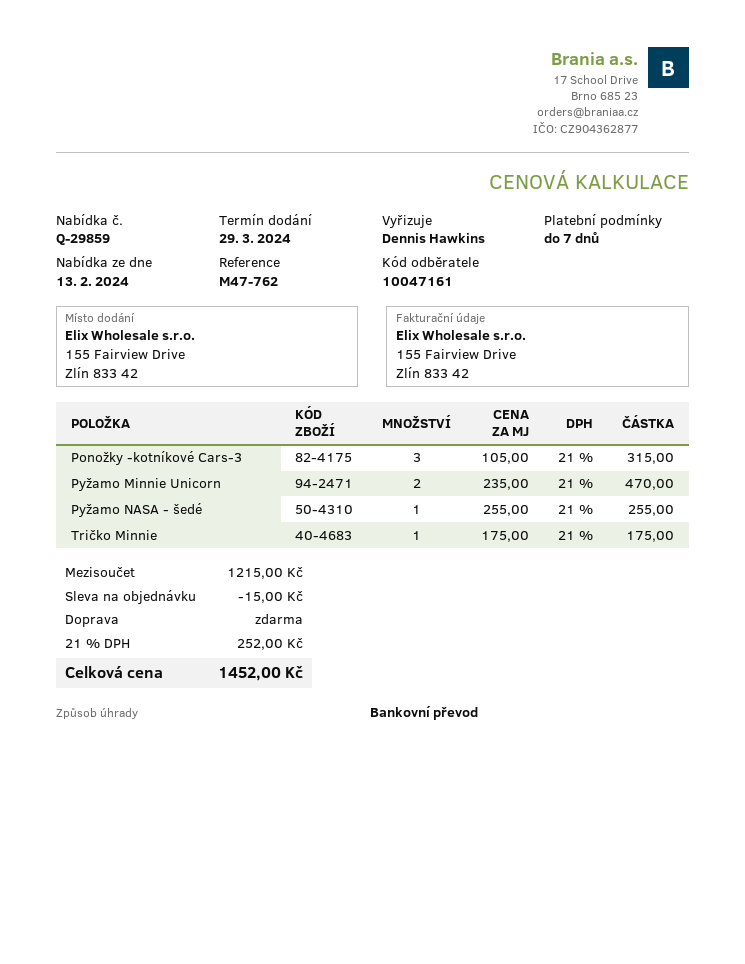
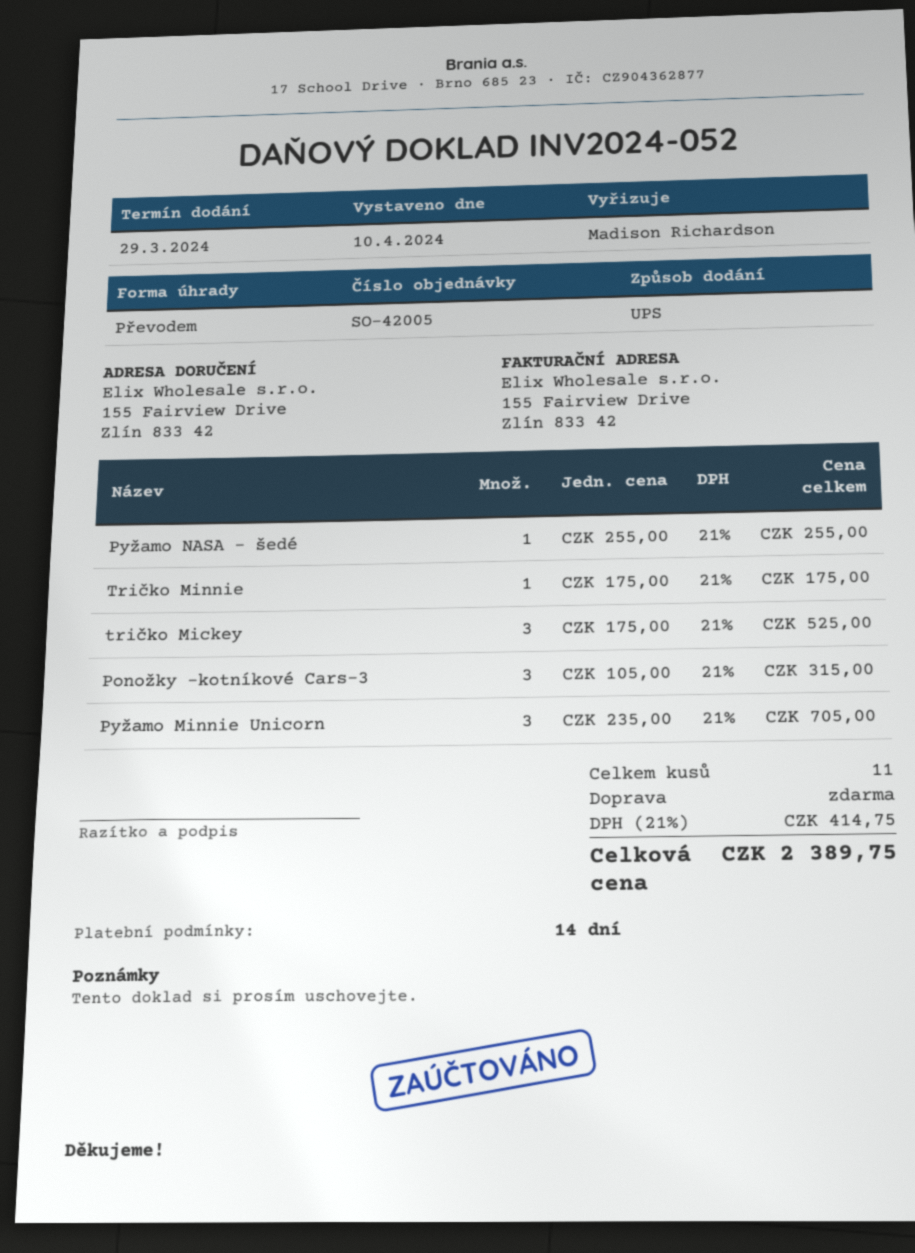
payment terms: 7 days -> 14 days
sales rep: Dennis Hawkins -> Madison Richardson
Pyžamo Minnie Unicorn: 2 x 235.00 = 470.00 -> 3 x 235.00 = 705.00
tričko Mickey: none -> 3 x 175.00 = 525.00
discount: 15.00 -> none
tax: 21% = 252.00 -> 21% = 414.75
total: 1452.00 -> 2389.75

